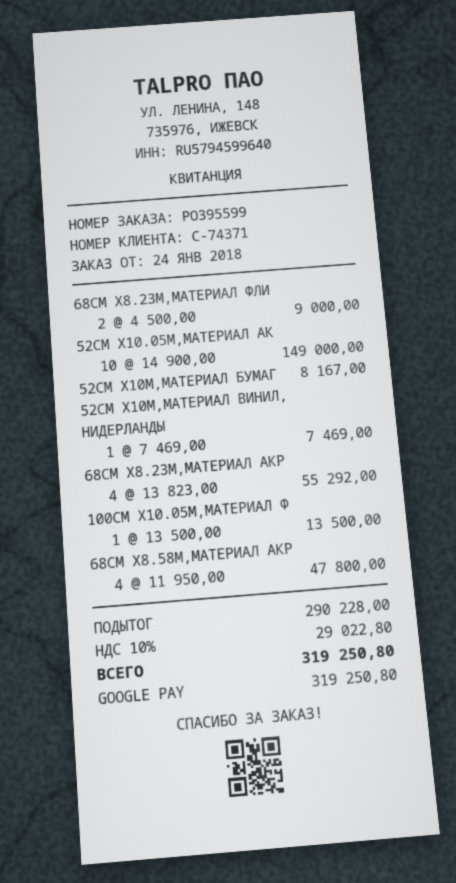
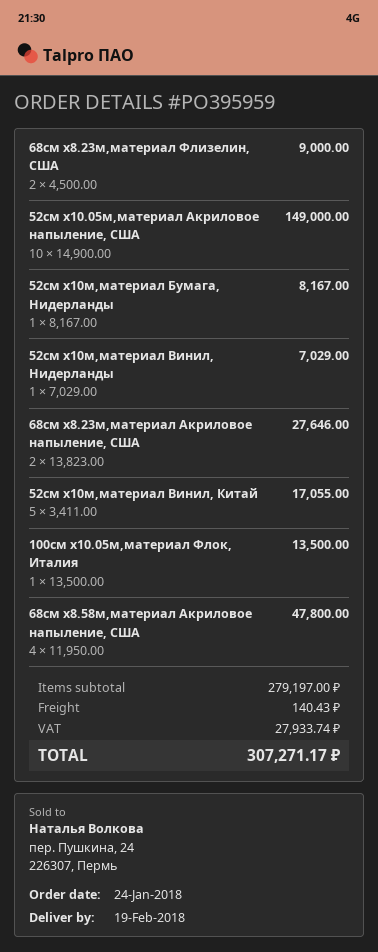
order number: PO395599 -> PO395959
52СМ X10М,МАТЕРИАЛ ВИНИЛ, НИДЕРЛАНДЫ: 1 x 7469.00 = 7469.00 -> 1 x 7029.00 = 7029.00
68СМ X8.23М,МАТЕРИАЛ АКР: 4 x 13823.00 = 55292.00 -> 2 x 13823.00 = 27646.00
52см x10м,материал Винил, Китай: none -> 5 x 3411.00 = 17055.00
subtotal: 290228.00 -> 279197.00
shipping: none -> 140.43
tax: 29022.80 -> 27933.74
total: 319250.80 -> 307271.17

